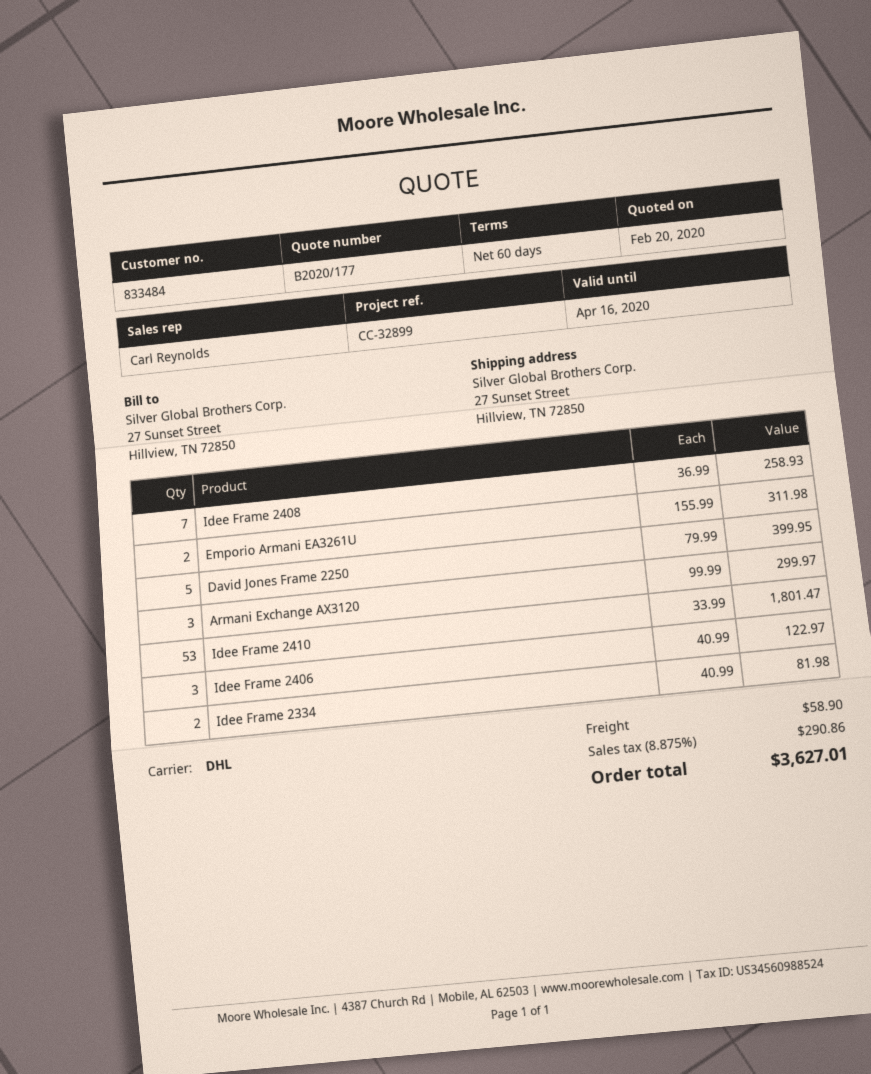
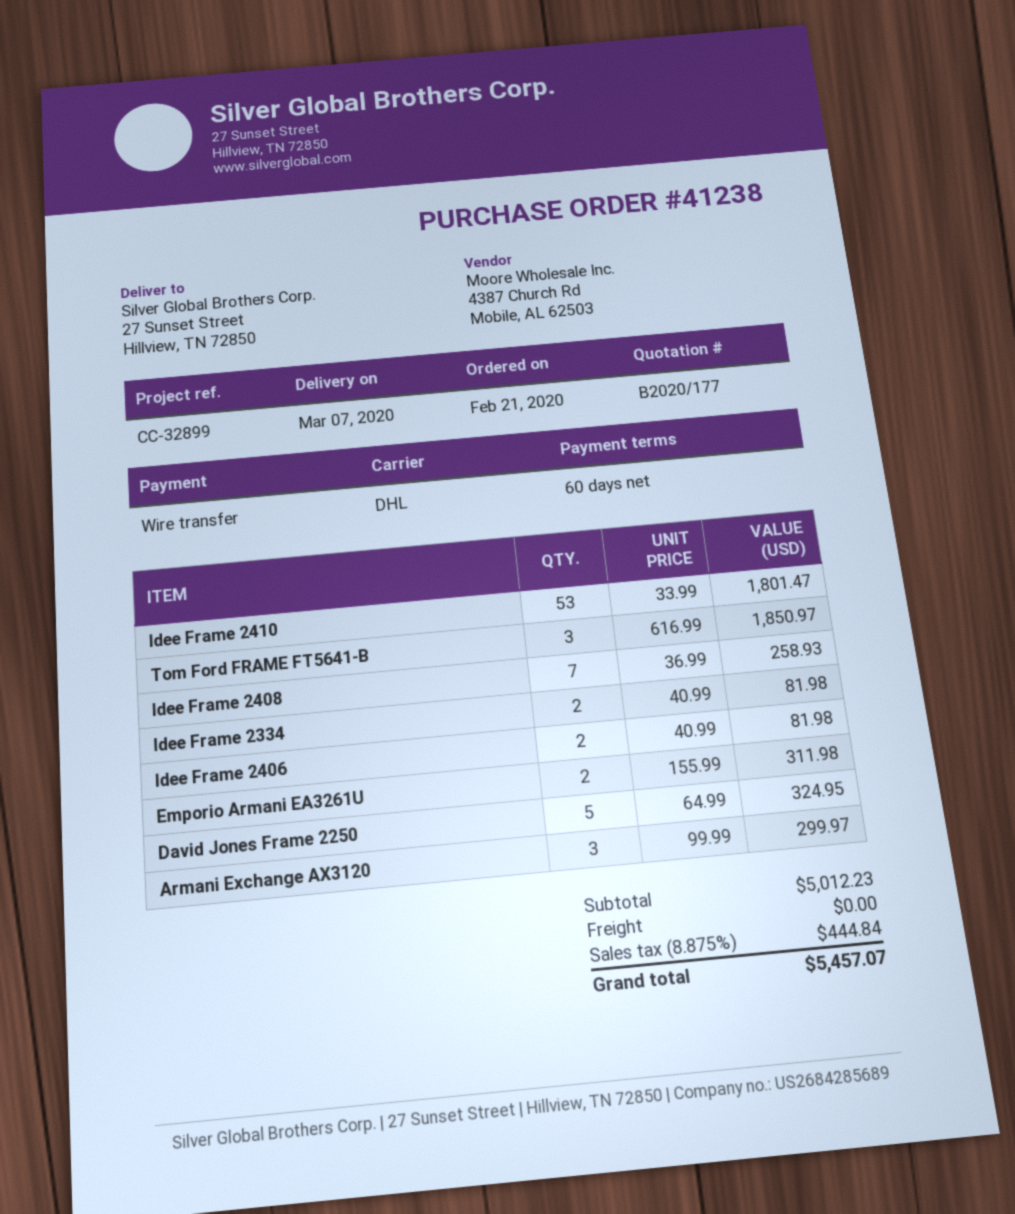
David Jones Frame 2250: 5 x 79.99 = 399.95 -> 5 x 64.99 = 324.95
Idee Frame 2406: 3 x 40.99 = 122.97 -> 2 x 40.99 = 81.98
Tom Ford FRAME FT5641-B: none -> 3 x 616.99 = 1850.97
shipping: 58.90 -> 0.00
tax: 8.875% = 290.86 -> 8.875% = 444.84
total: 3627.01 -> 5457.07

